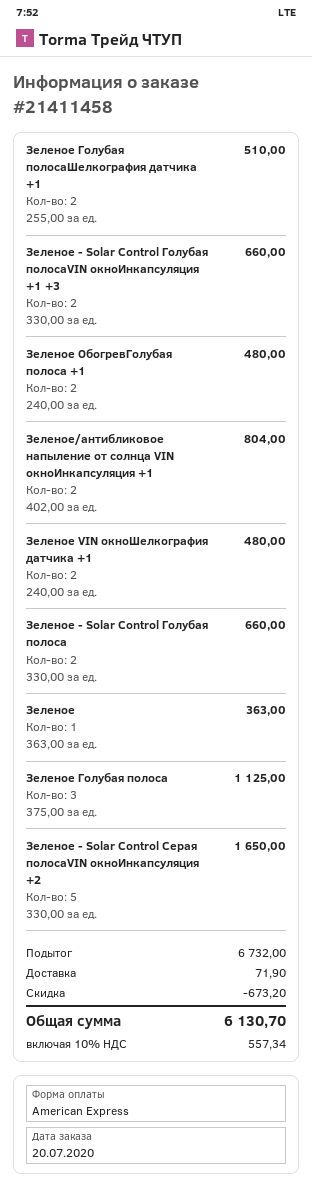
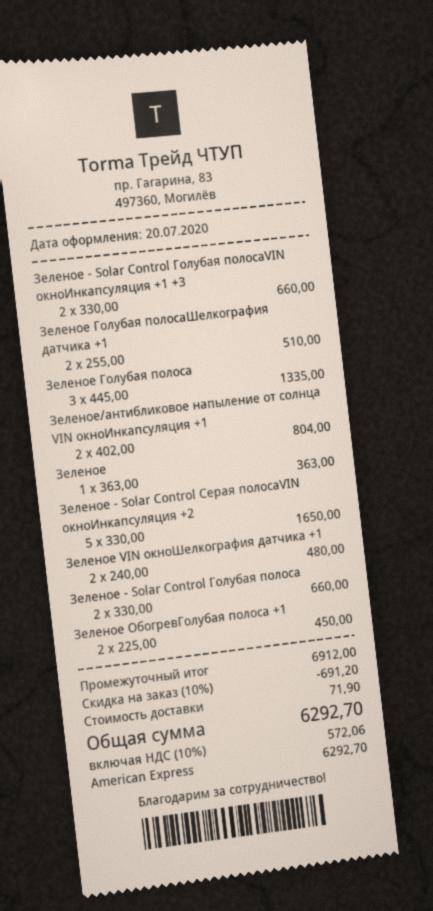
Зеленое ОбогревГолубая полоса +1: 2 x 240.00 = 480.00 -> 2 x 225.00 = 450.00
Зеленое Голубая полоса: 3 x 375.00 = 1125.00 -> 3 x 445.00 = 1335.00
subtotal: 6732.00 -> 6912.00
discount: 673.20 -> 691.20
tax: 10% = 557.34 -> 10% = 572.06
total: 6130.70 -> 6292.70

